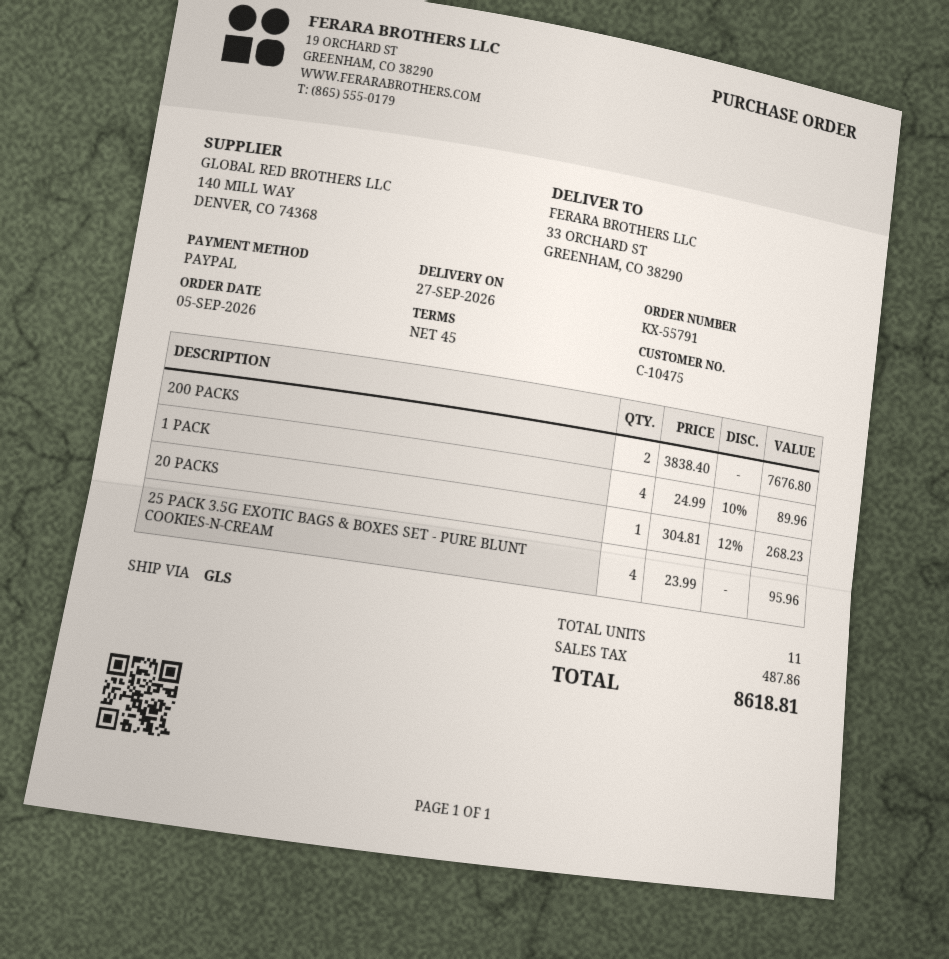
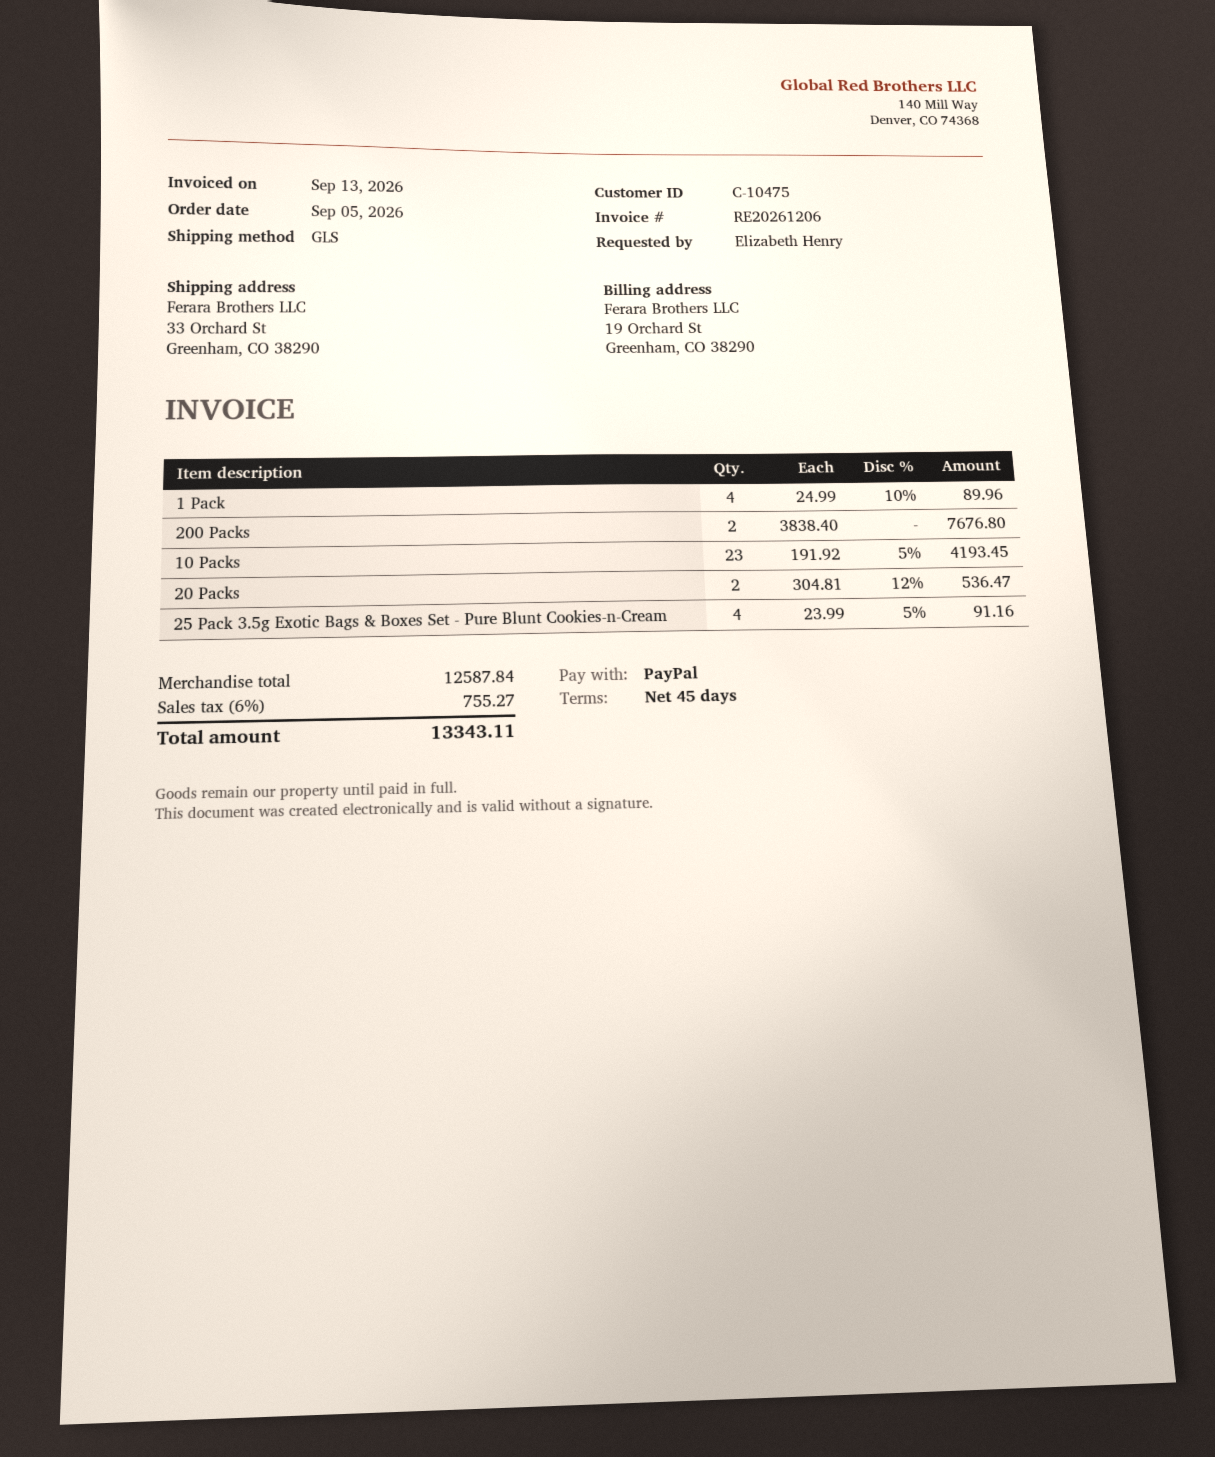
20 PACKS: 1 x 304.81 - 12% = 268.23 -> 2 x 304.81 - 12% = 536.47
25 PACK 3.5G EXOTIC BAGS & BOXES SET - PURE BLUNT COOKIES-N-CREAM: 4 x 23.99 = 95.96 -> 4 x 23.99 - 5% = 91.16
10 Packs: none -> 23 x 191.92 - 5% = 4193.45
tax: 487.86 -> 755.27
total: 8618.81 -> 13343.11

